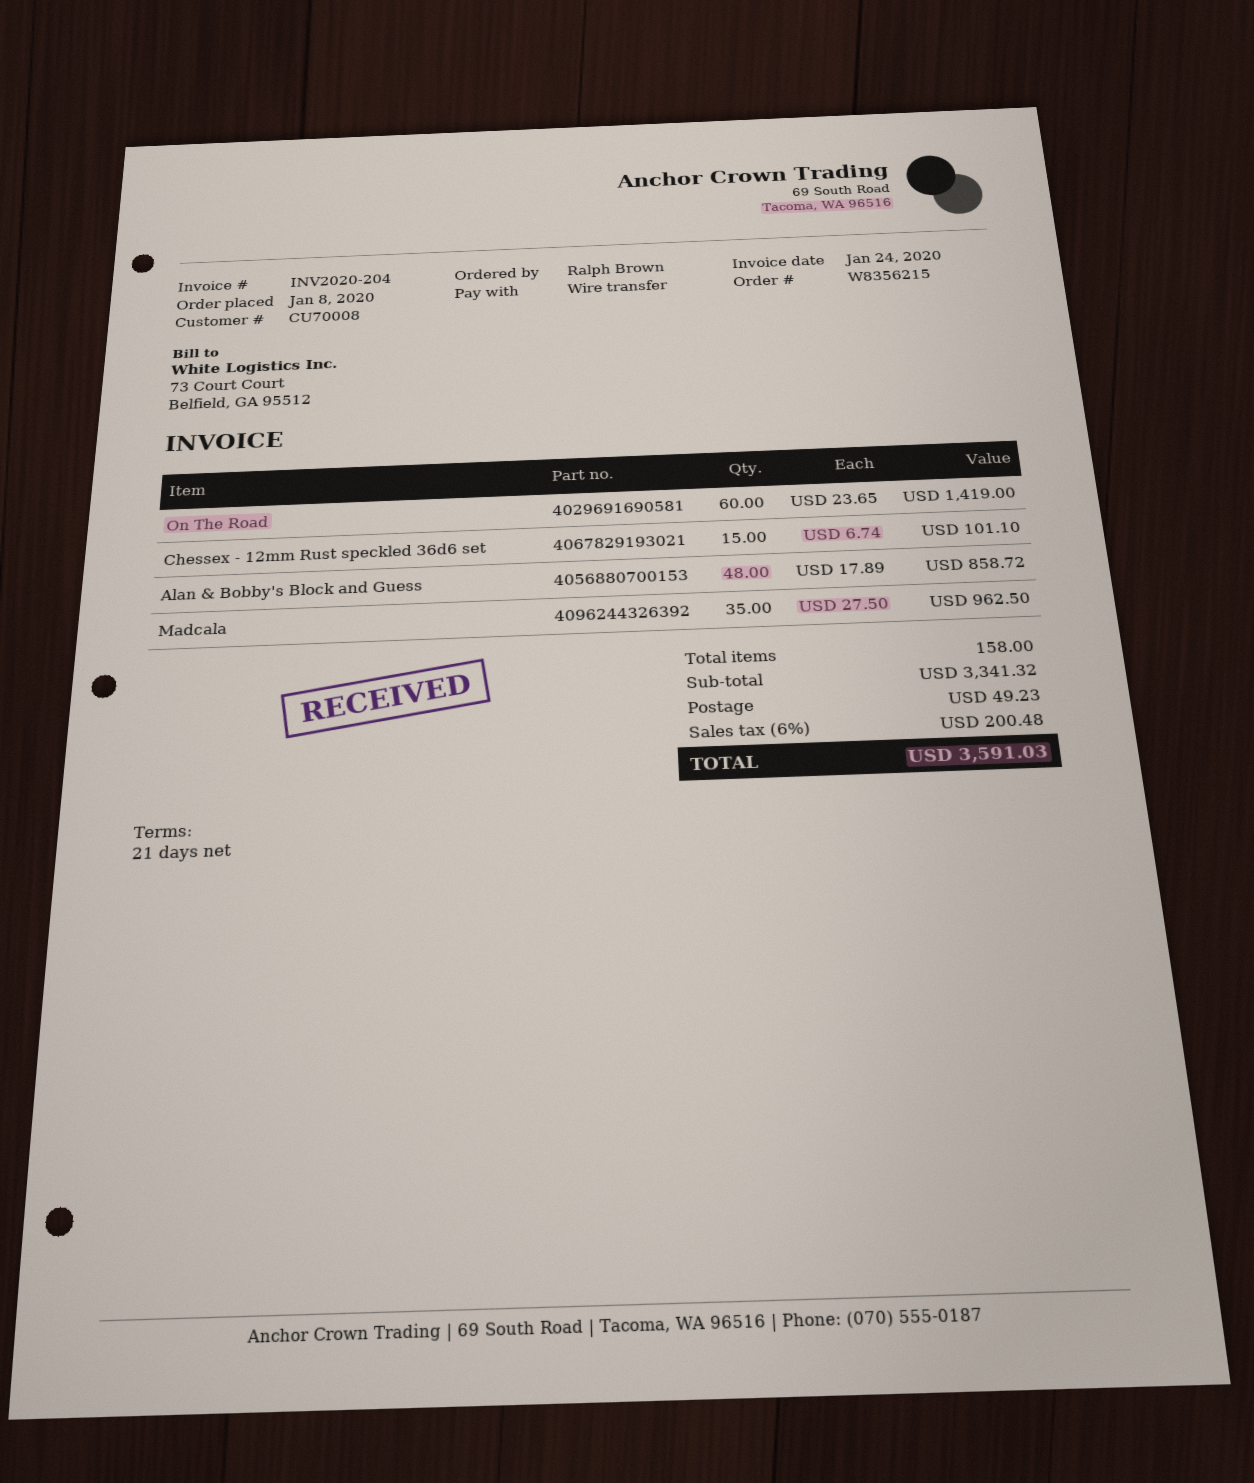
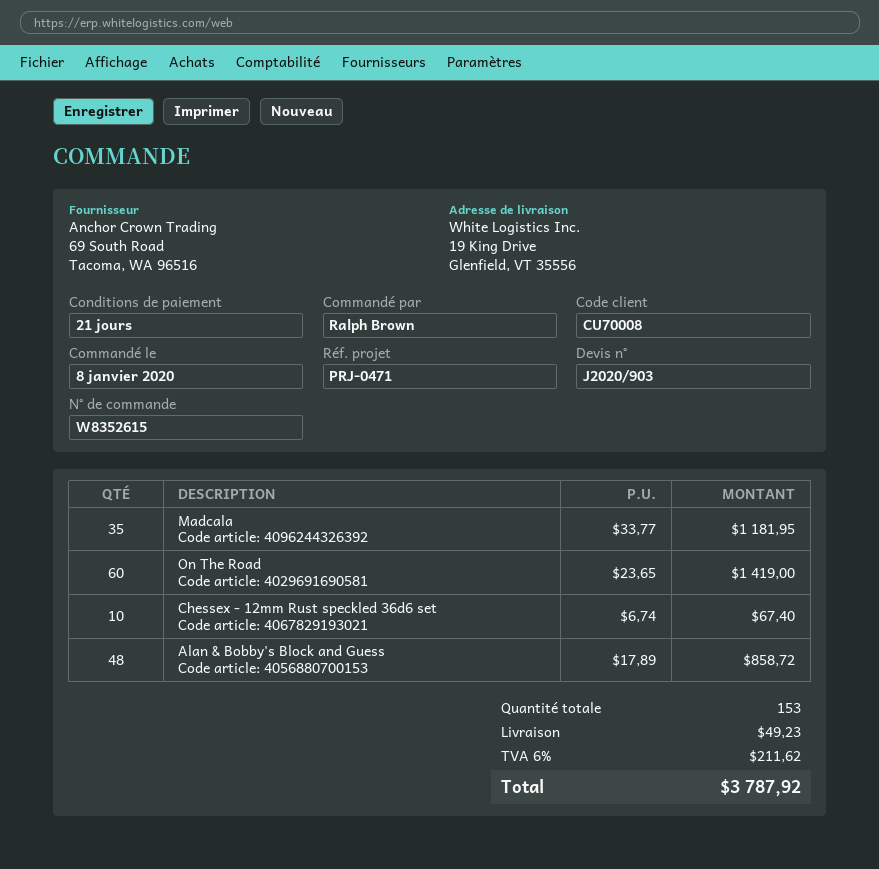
order number: W8356215 -> W8352615
Chessex - 12mm Rust speckled 36d6 set: 15 x 6.74 = 101.10 -> 10 x 6.74 = 67.40
Madcala: 35 x 27.50 = 962.50 -> 35 x 33.77 = 1181.95
total quantity: 158 -> 153
tax: 6% = 200.48 -> 6% = 211.62
total: 3591.03 -> 3787.92

